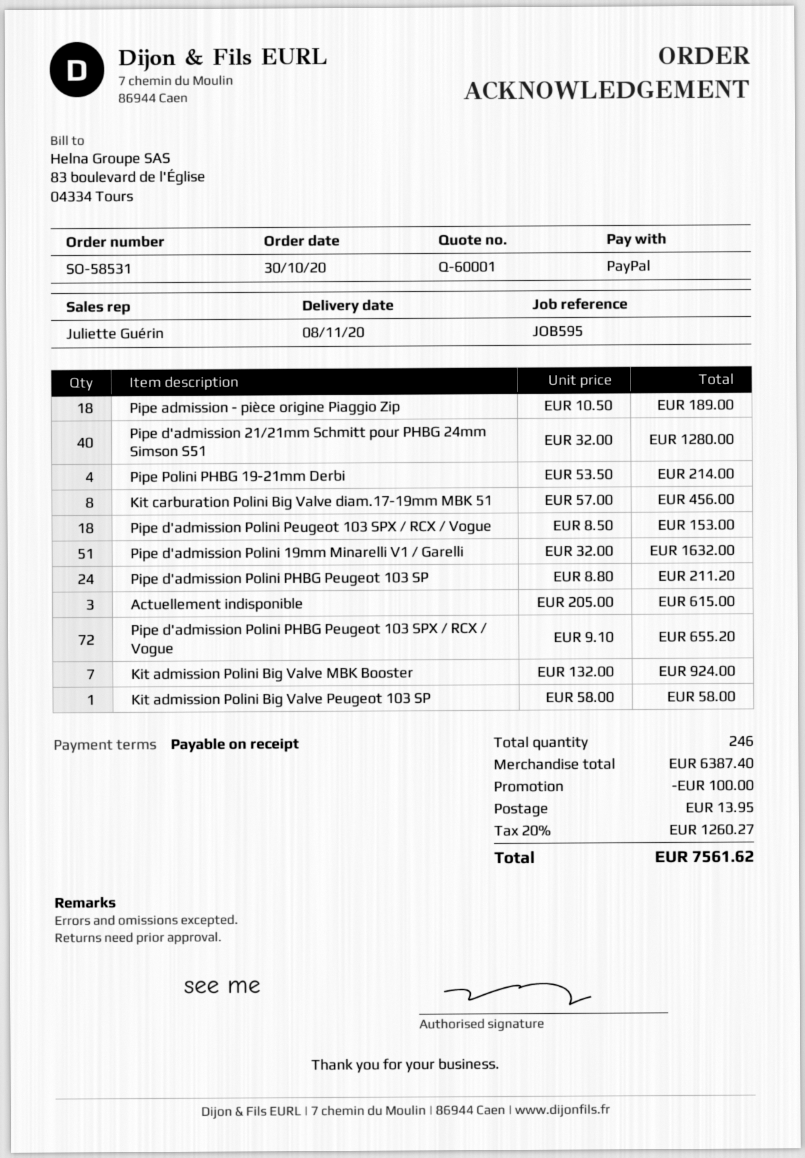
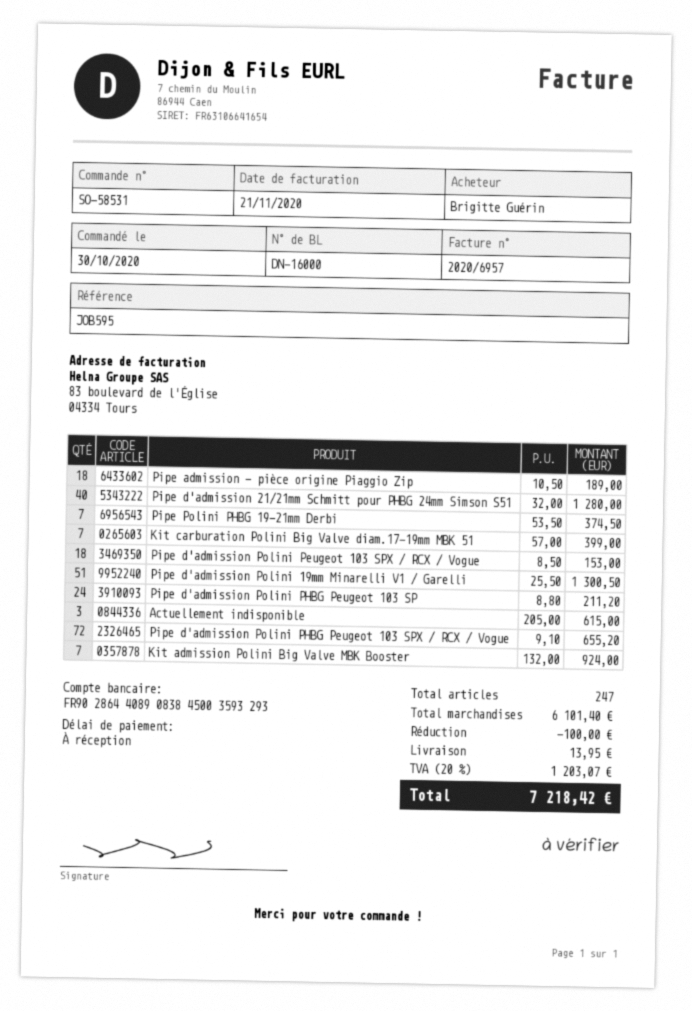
Pipe Polini PHBG 19-21mm Derbi: 4 x 53.50 = 214.00 -> 7 x 53.50 = 374.50
Kit carburation Polini Big Valve diam.17-19mm MBK 51: 8 x 57.00 = 456.00 -> 7 x 57.00 = 399.00
Pipe d'admission Polini 19mm Minarelli V1 / Garelli: 51 x 32.00 = 1632.00 -> 51 x 25.50 = 1300.50
Kit admission Polini Big Valve Peugeot 103 SP: 1 x 58.00 = 58.00 -> none
total quantity: 246 -> 247
subtotal: 6387.40 -> 6101.40
tax: 20% = 1260.27 -> 20% = 1203.07
total: 7561.62 -> 7218.42

